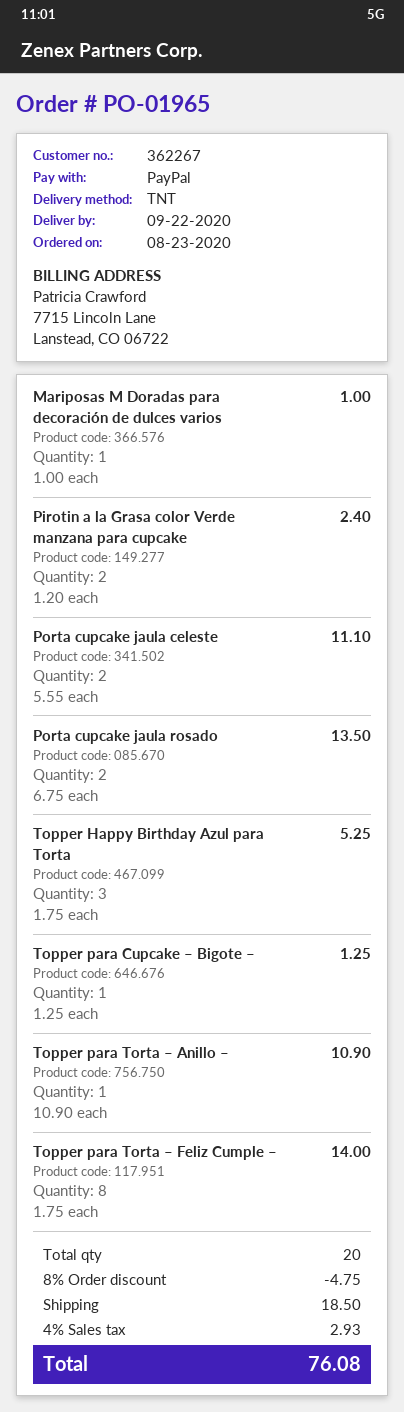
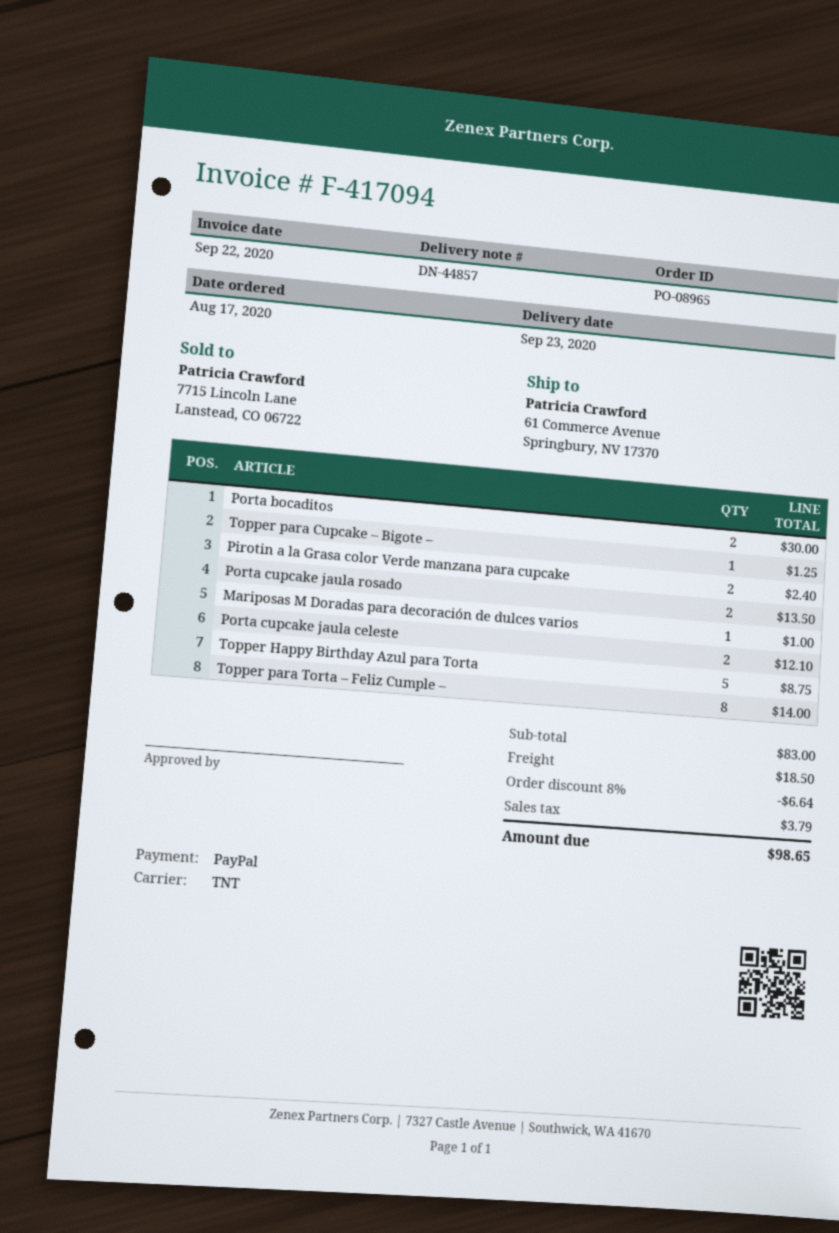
order number: PO-01965 -> PO-08965
order date: 2020-08-23 -> 2020-08-17
delivery date: 2020-09-22 -> 2020-09-23
Porta cupcake jaula celeste: 2 for 11.10 -> 2 for 12.10
Topper Happy Birthday Azul para Torta: 3 for 5.25 -> 5 for 8.75
Topper para Torta – Anillo –: 1 for 10.90 -> none
Porta bocaditos: none -> 2 for 30.00
discount: 8% = 4.75 -> 8% = 6.64
tax: 2.93 -> 3.79
total: 76.08 -> 98.65

